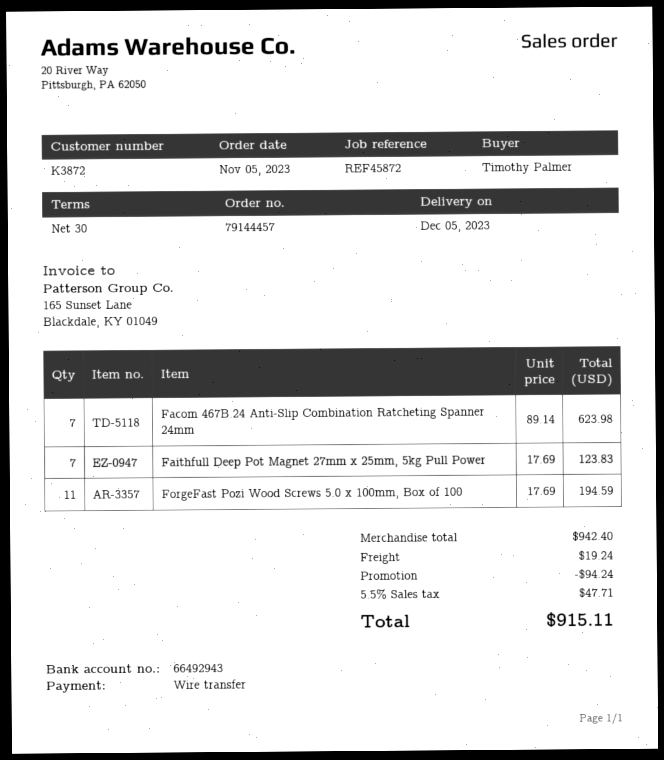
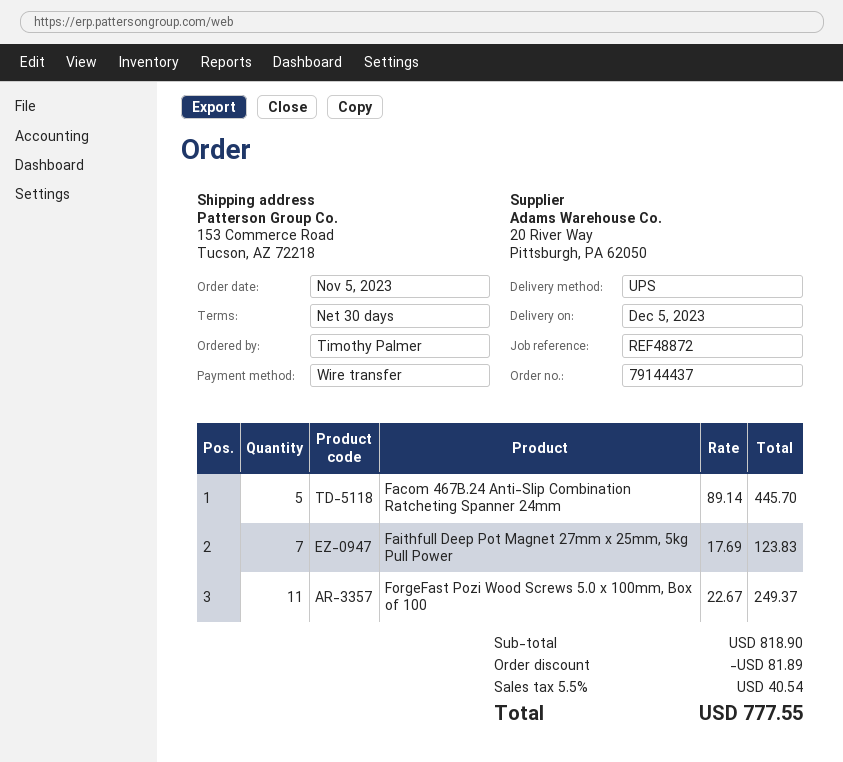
order number: 79144457 -> 79144437
reference: REF45872 -> REF48872
Facom 467B.24 Anti-Slip Combination Ratcheting Spanner 24mm: 7 x 89.14 = 623.98 -> 5 x 89.14 = 445.70
ForgeFast Pozi Wood Screws 5.0 x 100mm, Box of 100: 11 x 17.69 = 194.59 -> 11 x 22.67 = 249.37
subtotal: 942.40 -> 818.90
discount: 94.24 -> 81.89
shipping: 19.24 -> none
tax: 5.5% = 47.71 -> 5.5% = 40.54
total: 915.11 -> 777.55

